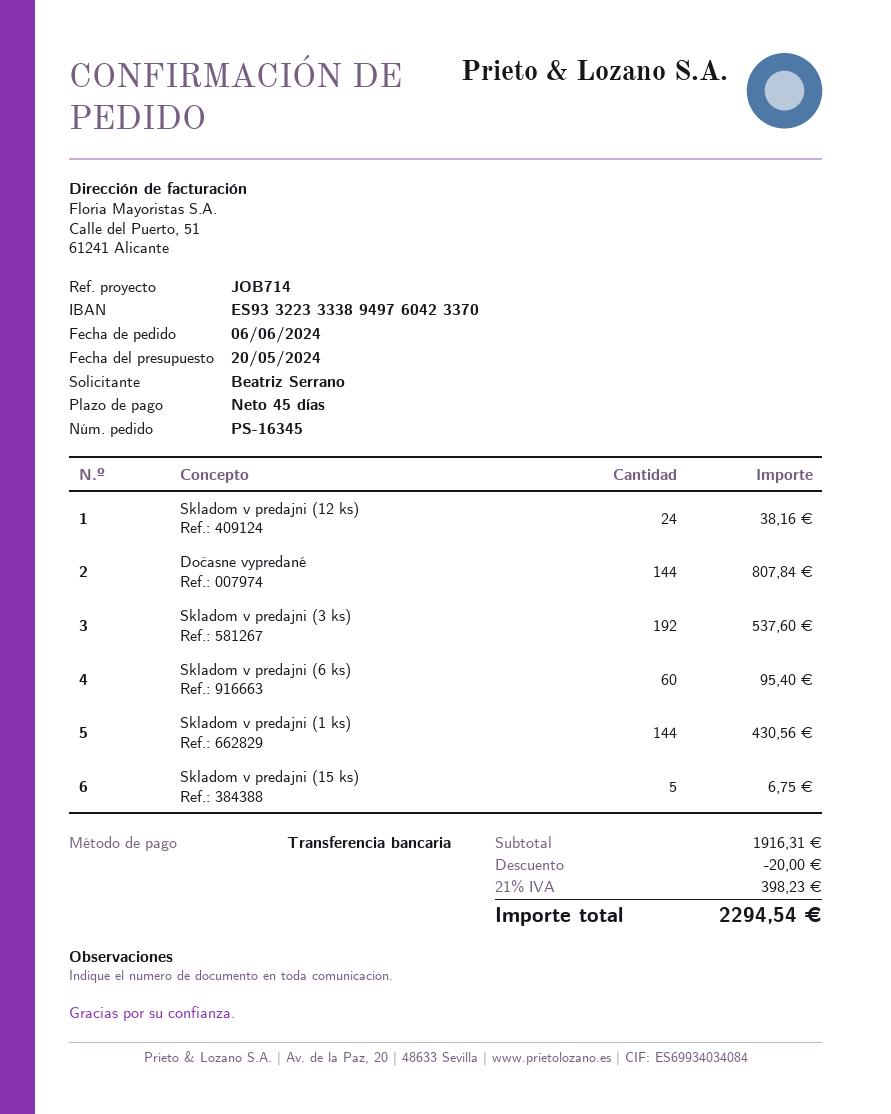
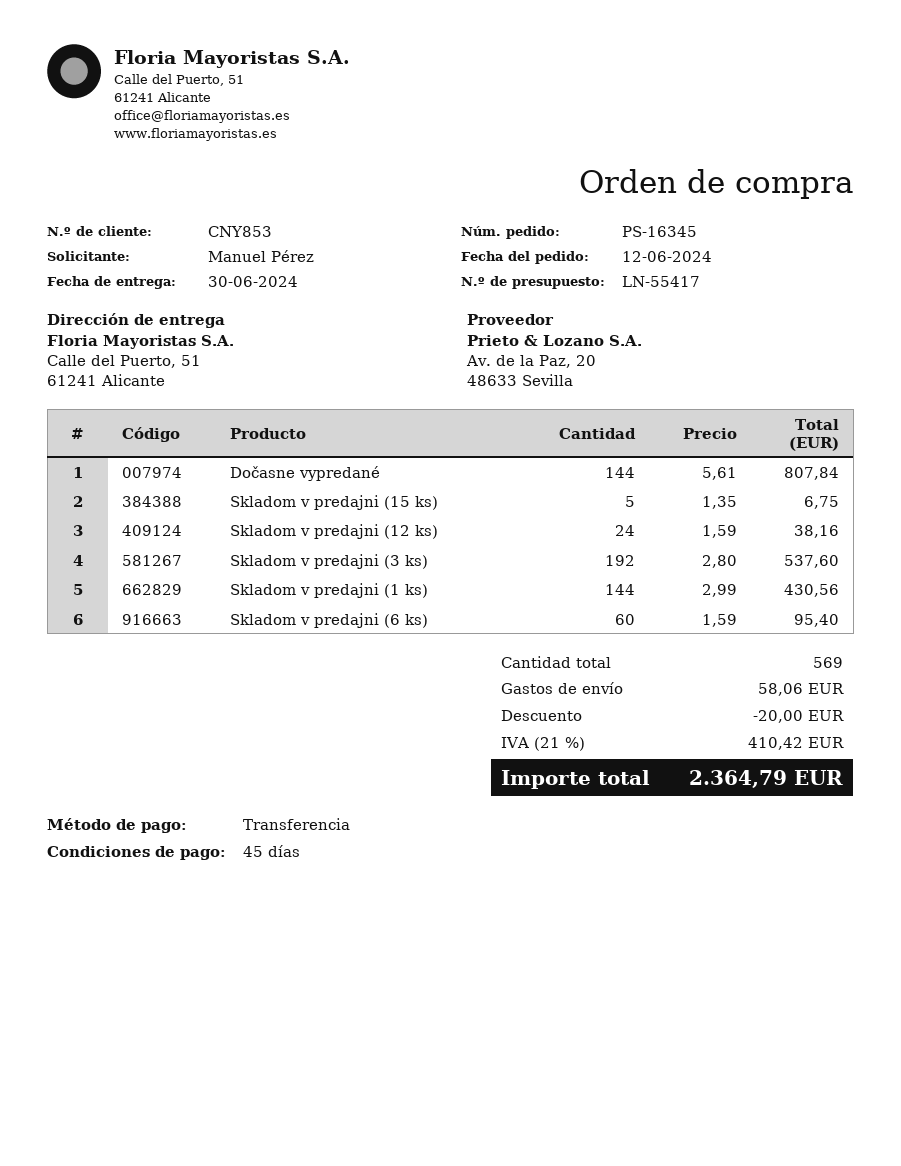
order date: 2024-06-06 -> 2024-06-12
ordered by: Beatriz Serrano -> Manuel Pérez
shipping: none -> 58.06
tax: 21% = 398.23 -> 21% = 410.42
total: 2294.54 -> 2364.79

